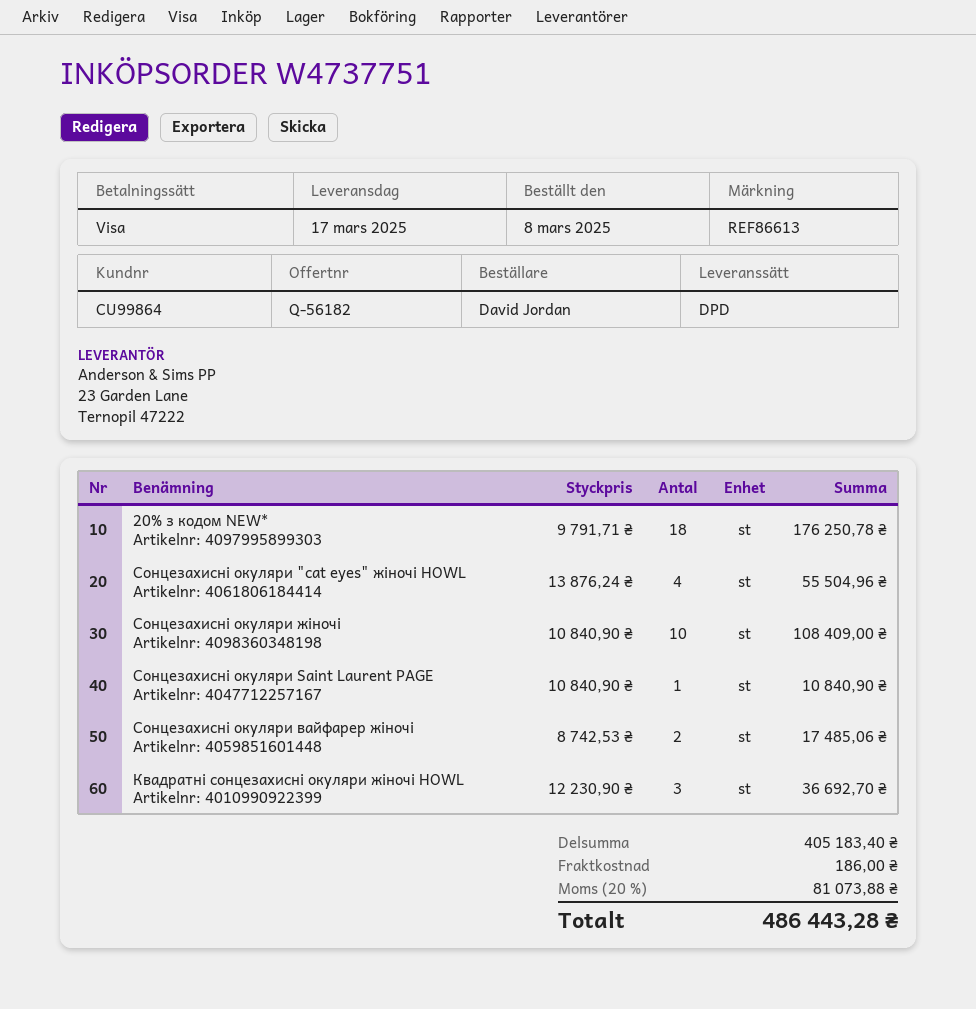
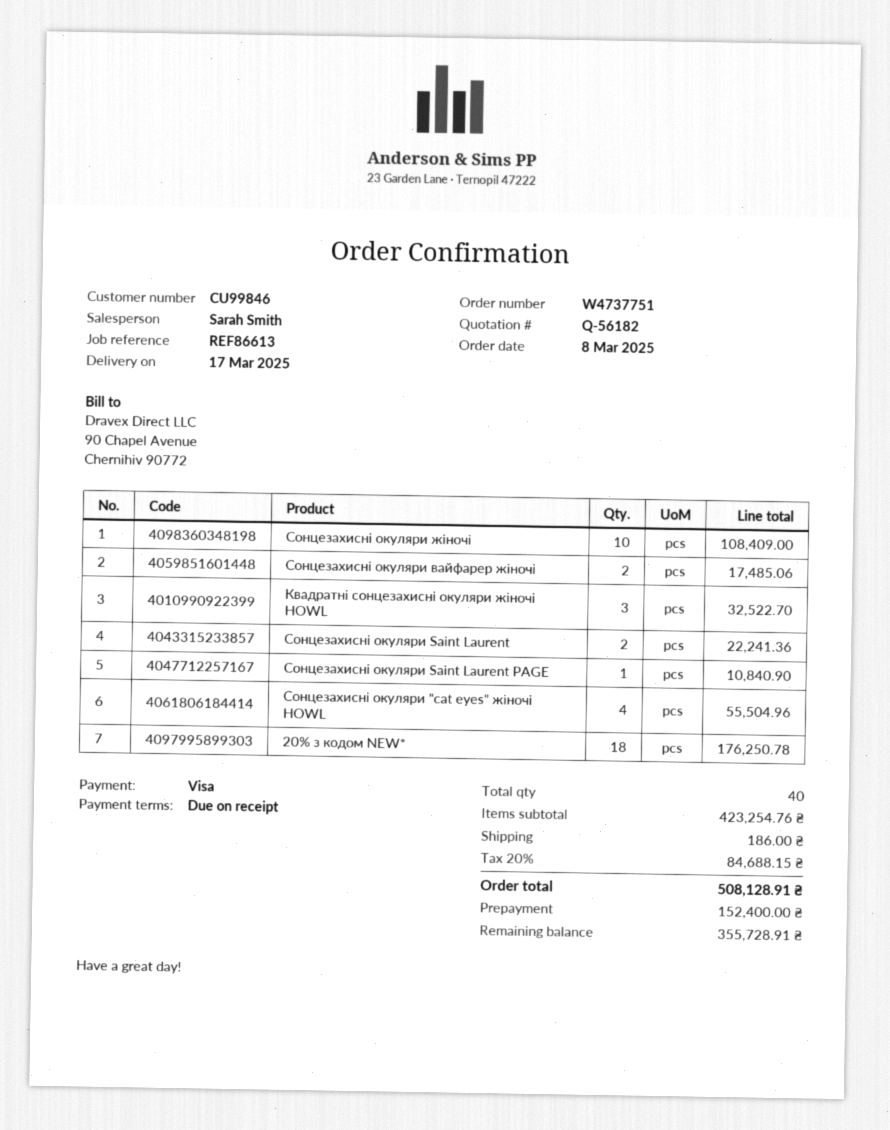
customer number: CU99864 -> CU99846
Квадратні сонцезахисні окуляри жіночі HOWL: 3 for 36692.70 -> 3 for 32522.70
Сонцезахисні окуляри Saint Laurent: none -> 2 for 22241.36
subtotal: 405183.40 -> 423254.76
tax: 20% = 81073.88 -> 20% = 84688.15
total: 486443.28 -> 508128.91

